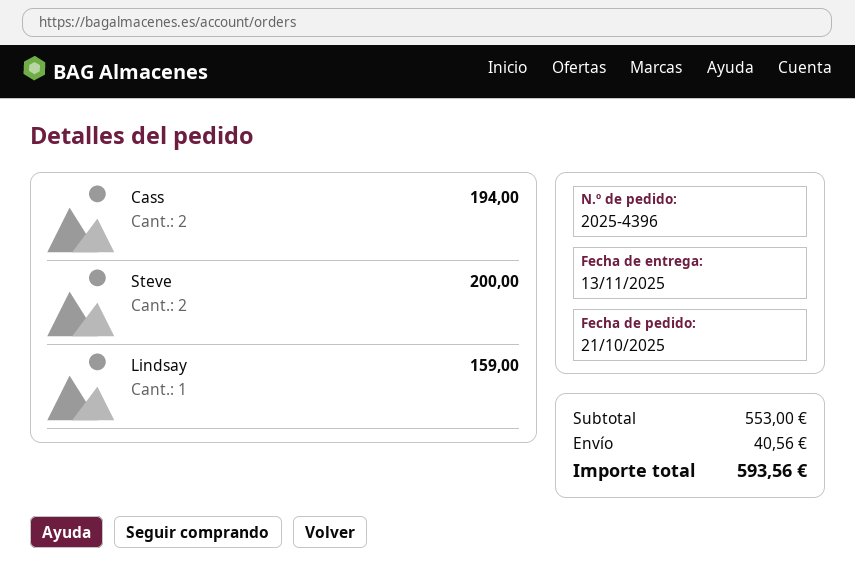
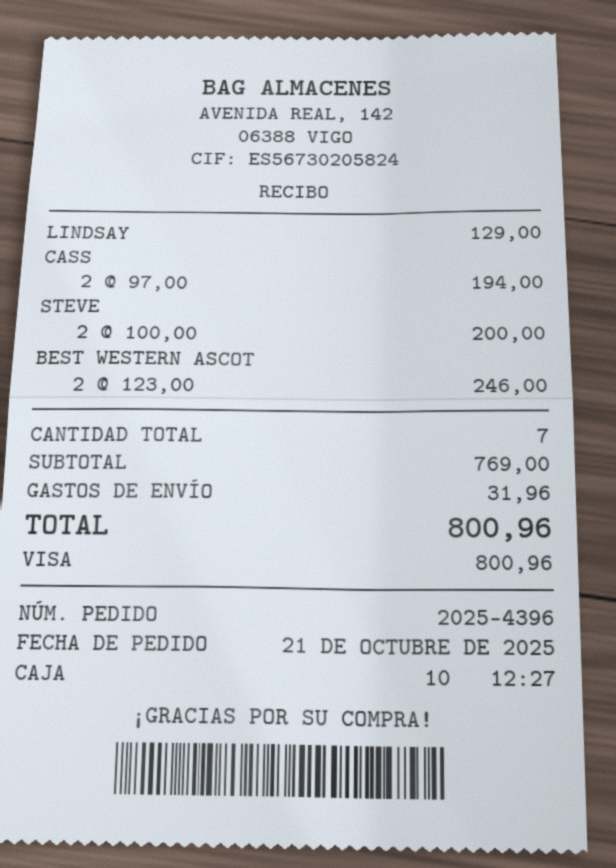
Lindsay: 1 for 159.00 -> 1 for 129.00
BEST WESTERN ASCOT: none -> 2 for 246.00
subtotal: 553.00 -> 769.00
shipping: 40.56 -> 31.96
total: 593.56 -> 800.96

